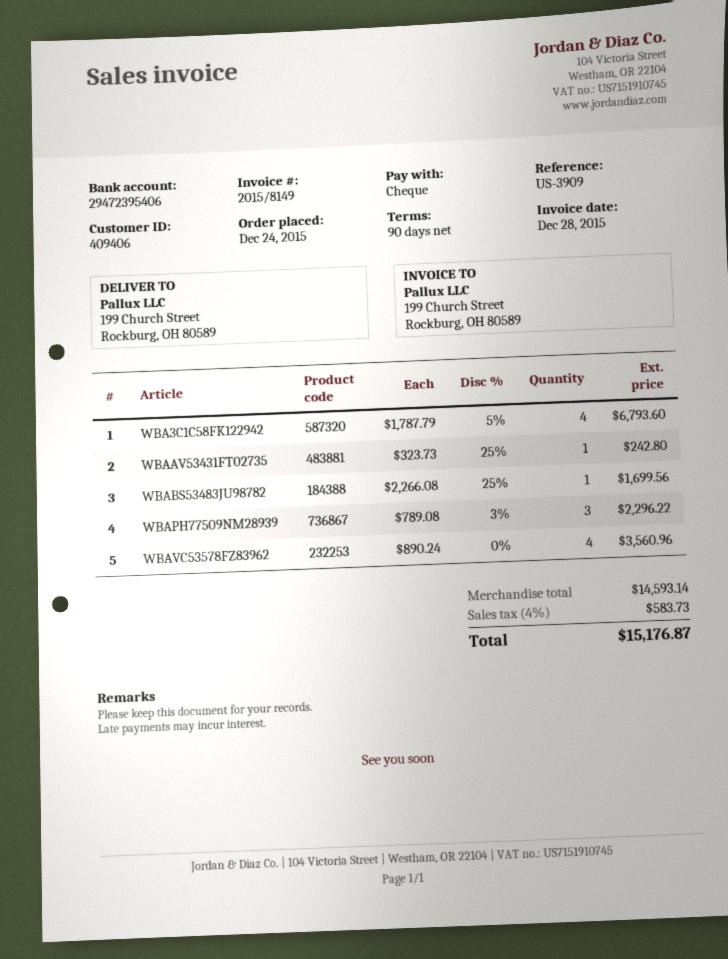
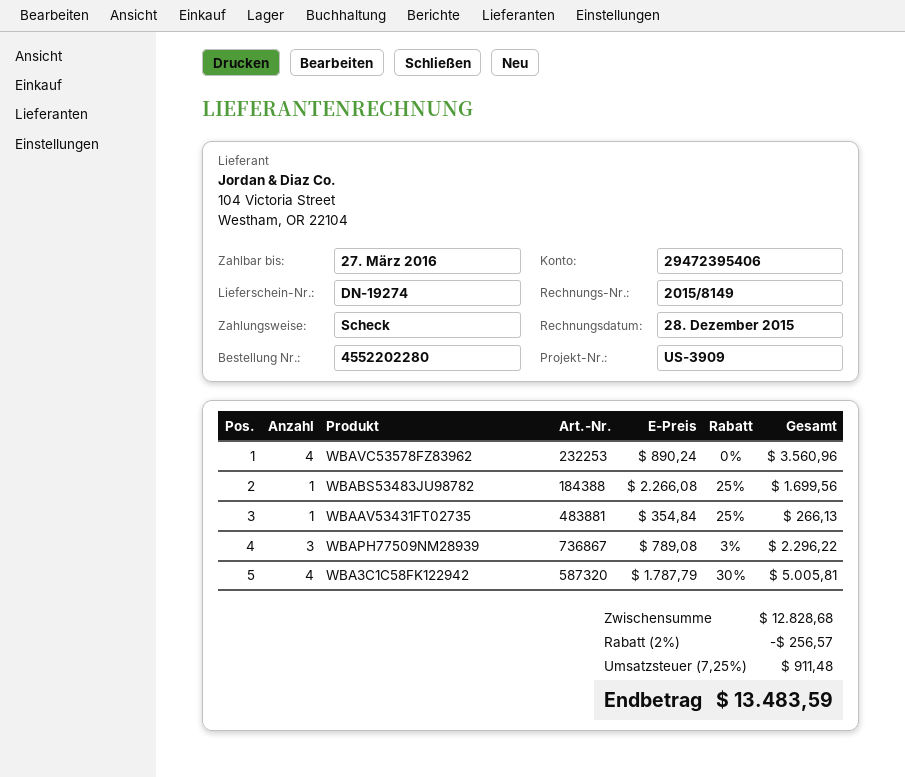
WBA3C1C58FK122942: 4 x 1787.79 - 5% = 6793.60 -> 4 x 1787.79 - 30% = 5005.81
WBAAV53431FT02735: 1 x 323.73 - 25% = 242.80 -> 1 x 354.84 - 25% = 266.13
subtotal: 14593.14 -> 12828.68
discount: none -> 2% = 256.57
tax: 4% = 583.73 -> 7.25% = 911.48
total: 15176.87 -> 13483.59

